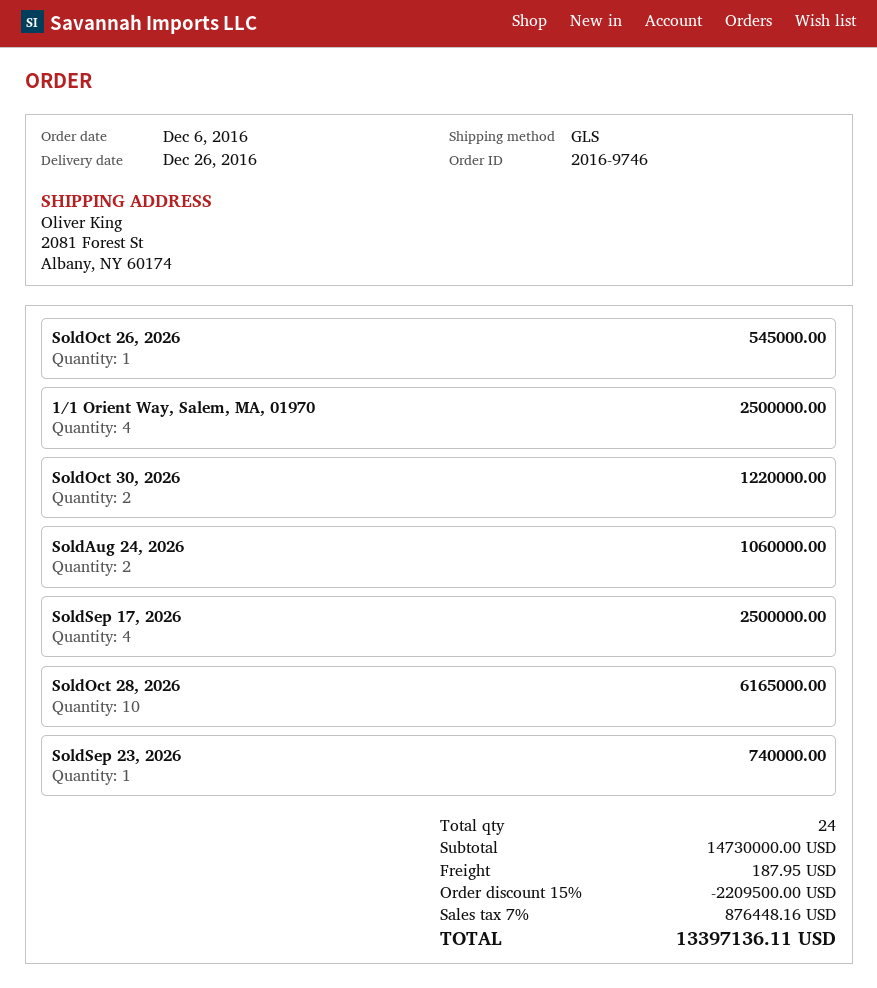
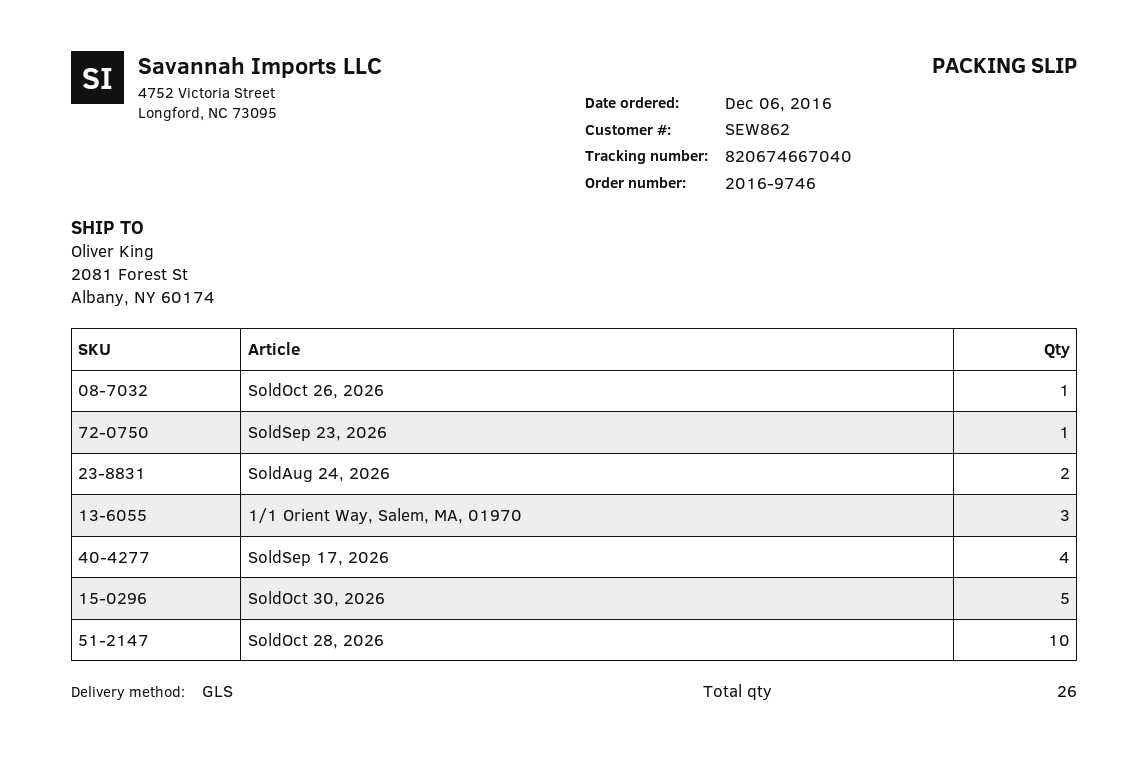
1/1 Orient Way, Salem, MA, 01970: 4 -> 3
SoldOct 30, 2026: 2 -> 5
total quantity: 24 -> 26

